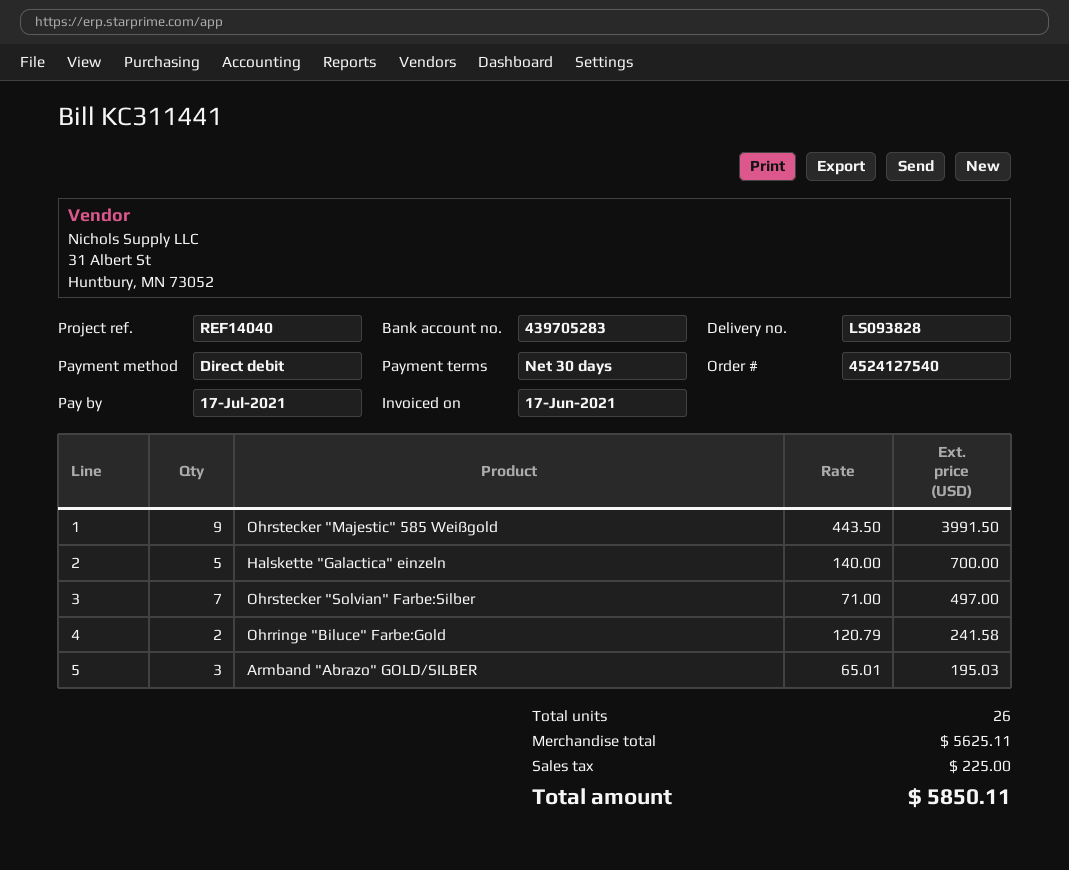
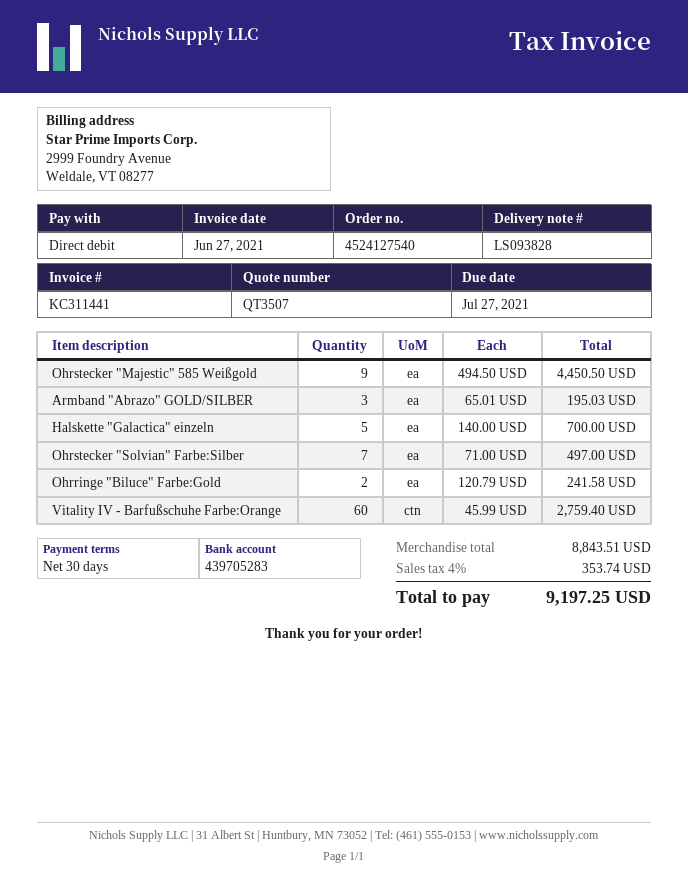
invoice date: 2021-06-17 -> 2021-06-27
due date: 2021-07-17 -> 2021-07-27
Ohrstecker "Majestic" 585 Weißgold: 9 x 443.50 = 3991.50 -> 9 x 494.50 = 4450.50
Vitality IV - Barfußschuhe Farbe:Orange: none -> 60 x 45.99 = 2759.40
subtotal: 5625.11 -> 8843.51
tax: 225.00 -> 353.74
total: 5850.11 -> 9197.25

